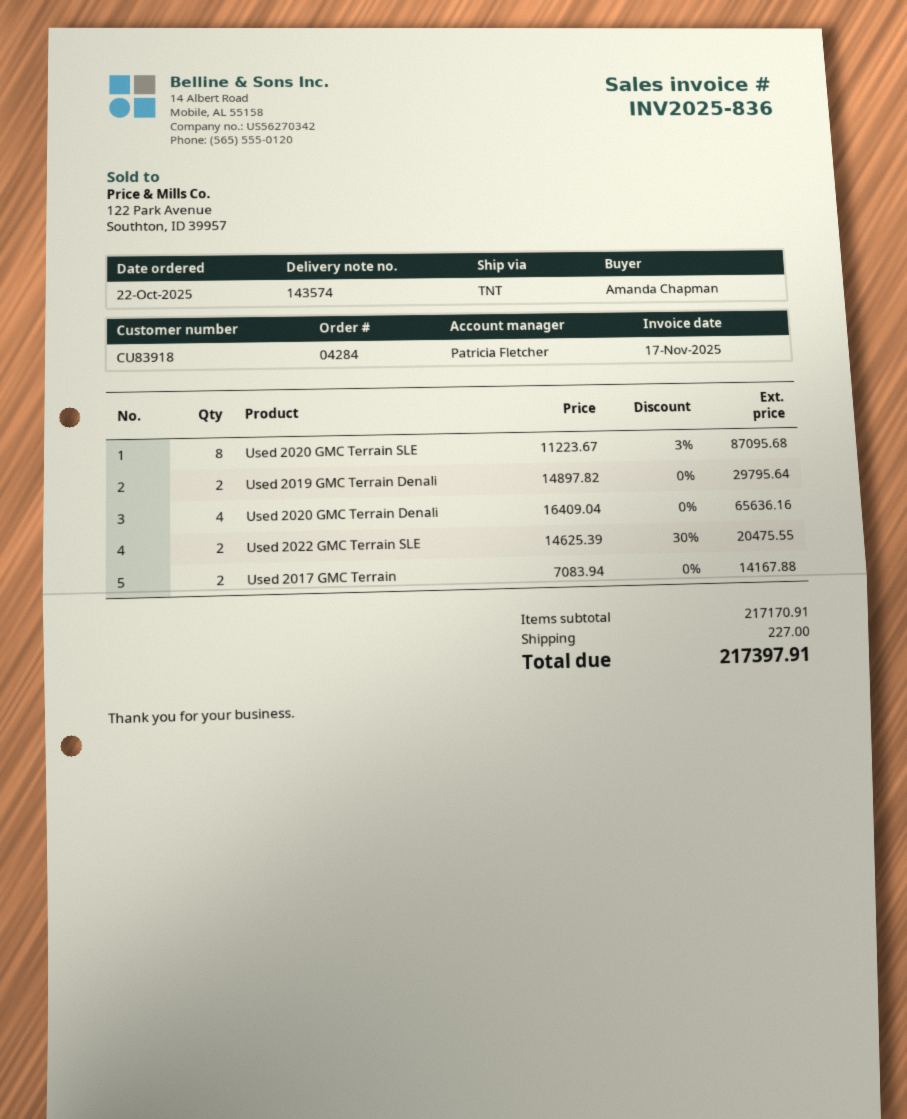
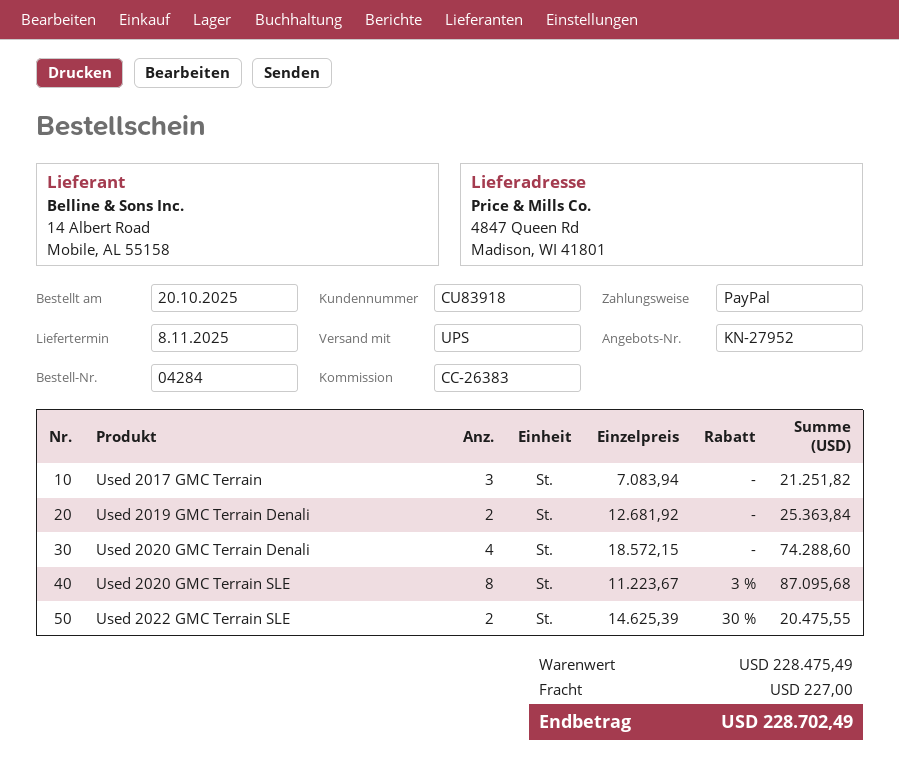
order date: 2025-10-22 -> 2025-10-20
shipping method: TNT -> UPS
Used 2019 GMC Terrain Denali: 2 x 14897.82 = 29795.64 -> 2 x 12681.92 = 25363.84
Used 2020 GMC Terrain Denali: 4 x 16409.04 = 65636.16 -> 4 x 18572.15 = 74288.60
Used 2017 GMC Terrain: 2 x 7083.94 = 14167.88 -> 3 x 7083.94 = 21251.82
subtotal: 217170.91 -> 228475.49
total: 217397.91 -> 228702.49

